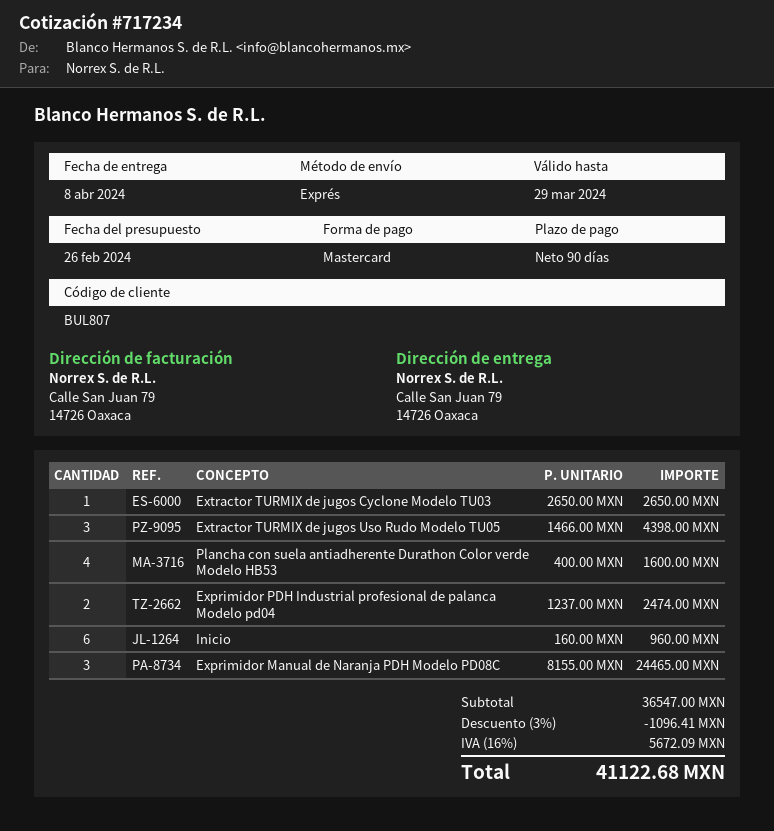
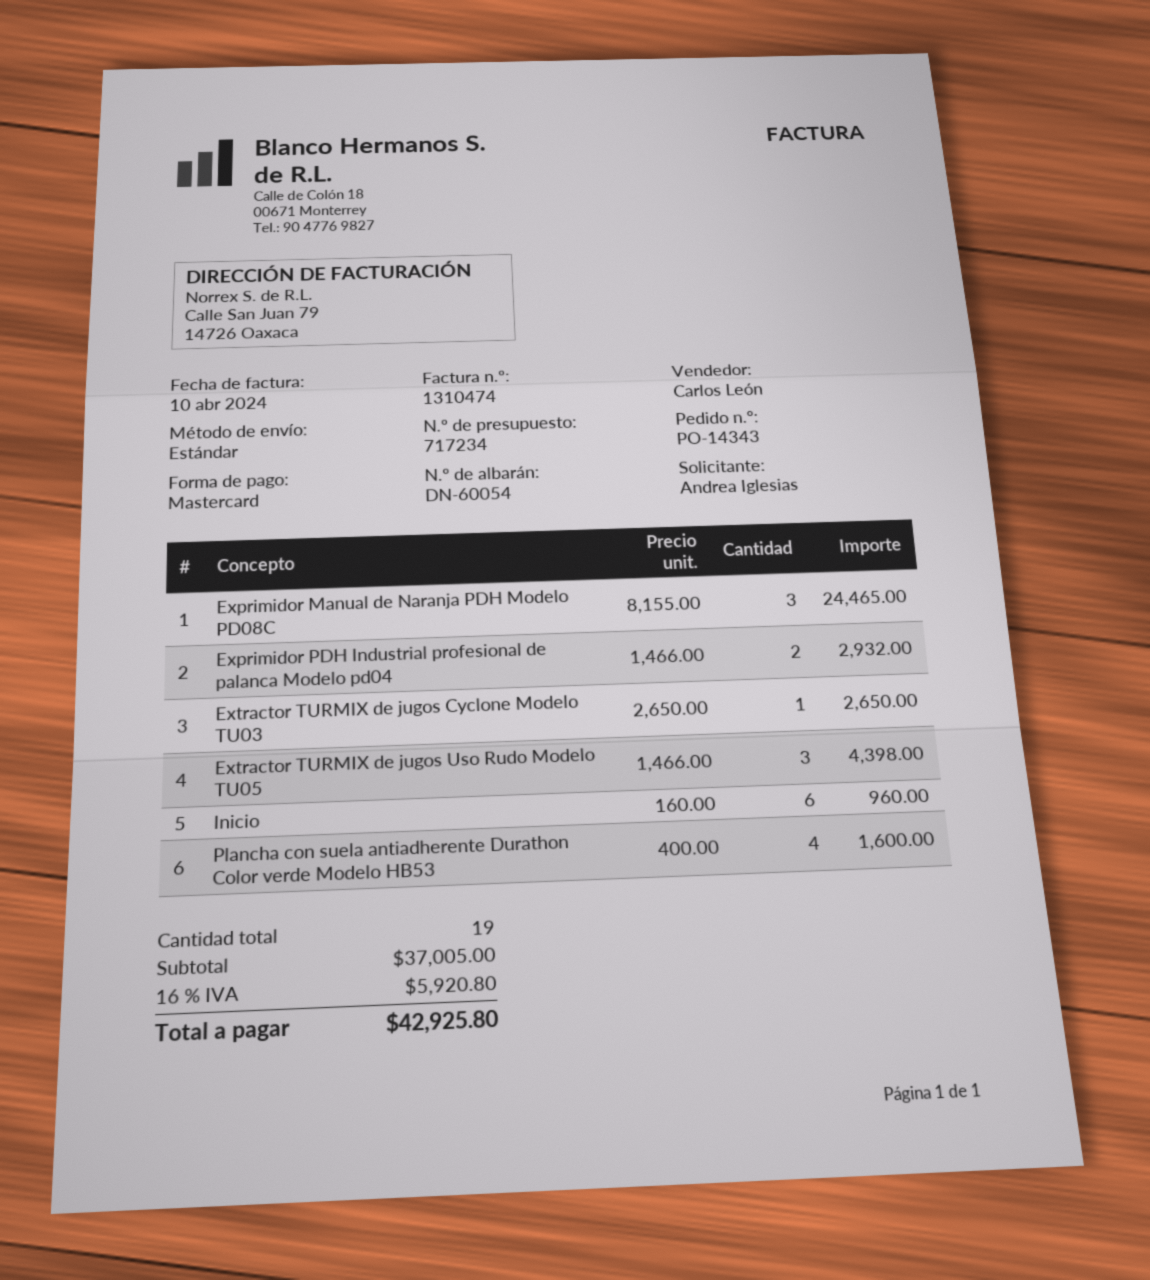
shipping method: express -> standard
Exprimidor PDH Industrial profesional de palanca Modelo pd04: 2 x 1237.00 = 2474.00 -> 2 x 1466.00 = 2932.00
subtotal: 36547.00 -> 37005.00
discount: 3% = 1096.41 -> none
tax: 16% = 5672.09 -> 16% = 5920.80
total: 41122.68 -> 42925.80

